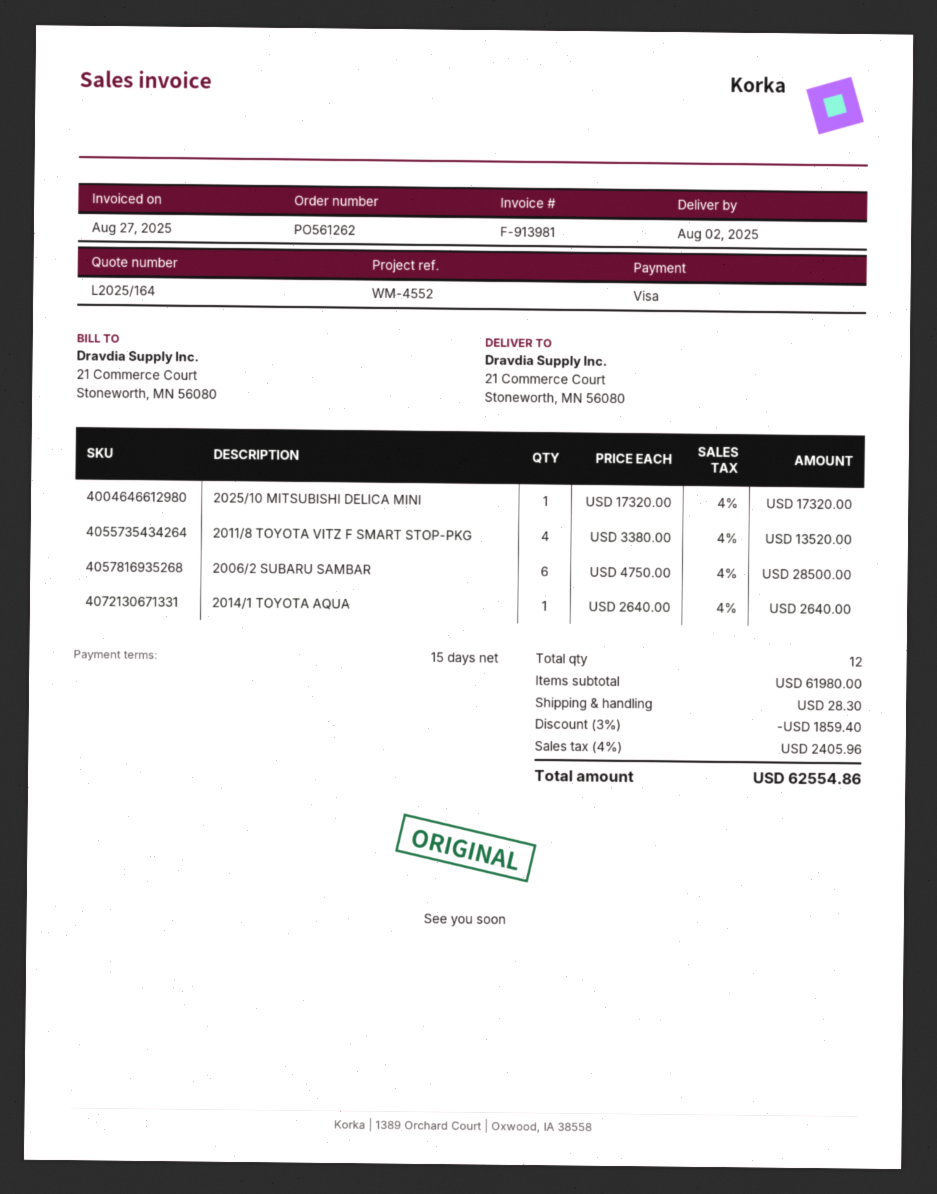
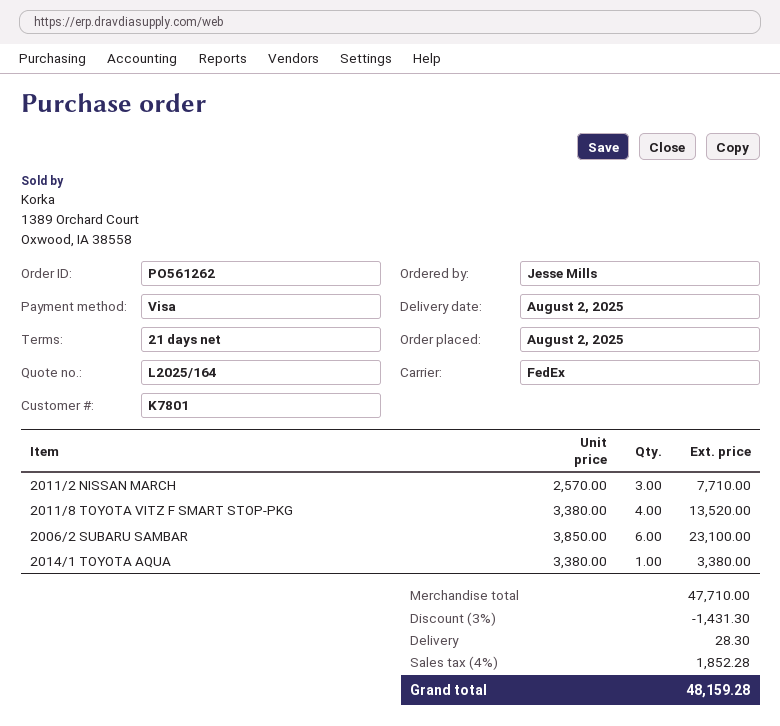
payment terms: 15 days -> 21 days
2025/10 MITSUBISHI DELICA MINI: 1 x 17320.00 = 17320.00 -> none
2006/2 SUBARU SAMBAR: 6 x 4750.00 = 28500.00 -> 6 x 3850.00 = 23100.00
2014/1 TOYOTA AQUA: 1 x 2640.00 = 2640.00 -> 1 x 3380.00 = 3380.00
2011/2 NISSAN MARCH: none -> 3 x 2570.00 = 7710.00
subtotal: 61980.00 -> 47710.00
discount: 3% = 1859.40 -> 3% = 1431.30
tax: 4% = 2405.96 -> 4% = 1852.28
total: 62554.86 -> 48159.28

